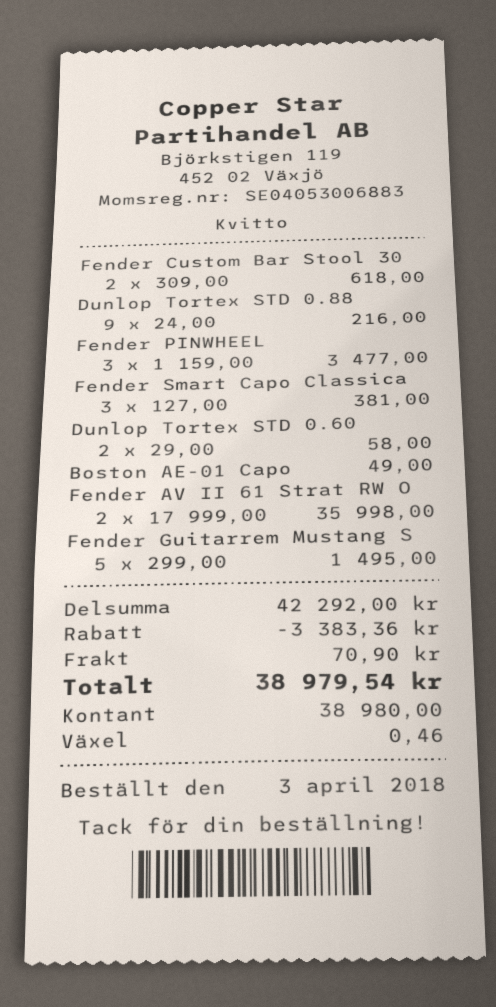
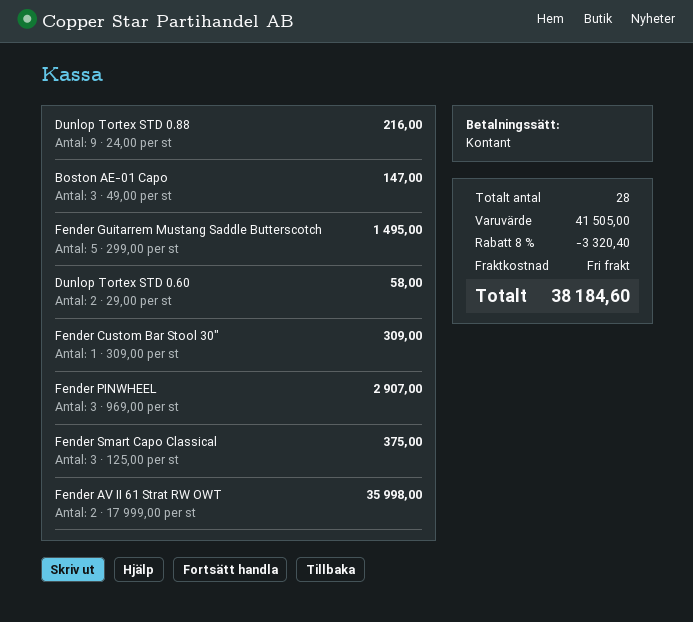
Fender Custom Bar Stool 30: 2 x 309.00 = 618.00 -> 1 x 309.00 = 309.00
Fender PINWHEEL: 3 x 1159.00 = 3477.00 -> 3 x 969.00 = 2907.00
Fender Smart Capo Classica: 3 x 127.00 = 381.00 -> 3 x 125.00 = 375.00
Boston AE-01 Capo: 1 x 49.00 = 49.00 -> 3 x 49.00 = 147.00
subtotal: 42292.00 -> 41505.00
discount: 3383.36 -> 3320.40
shipping: 70.90 -> 0.00
total: 38979.54 -> 38184.60

